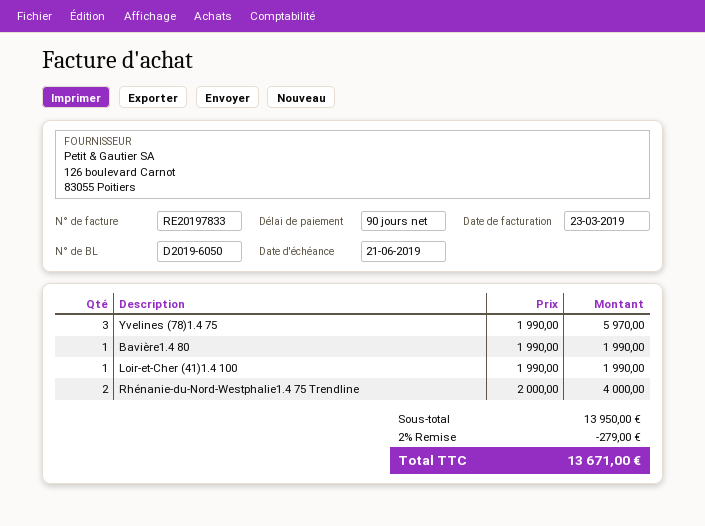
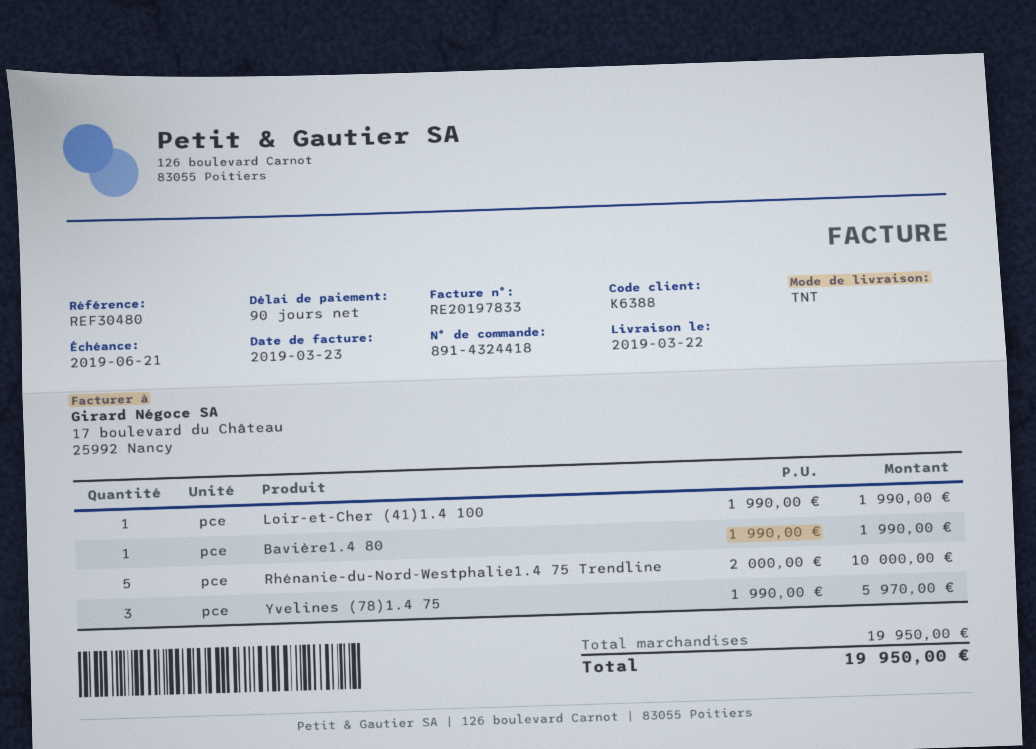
Rhénanie-du-Nord-Westphalie1.4 75 Trendline: 2 x 2000.00 = 4000.00 -> 5 x 2000.00 = 10000.00
subtotal: 13950.00 -> 19950.00
discount: 2% = 279.00 -> none
total: 13671.00 -> 19950.00

